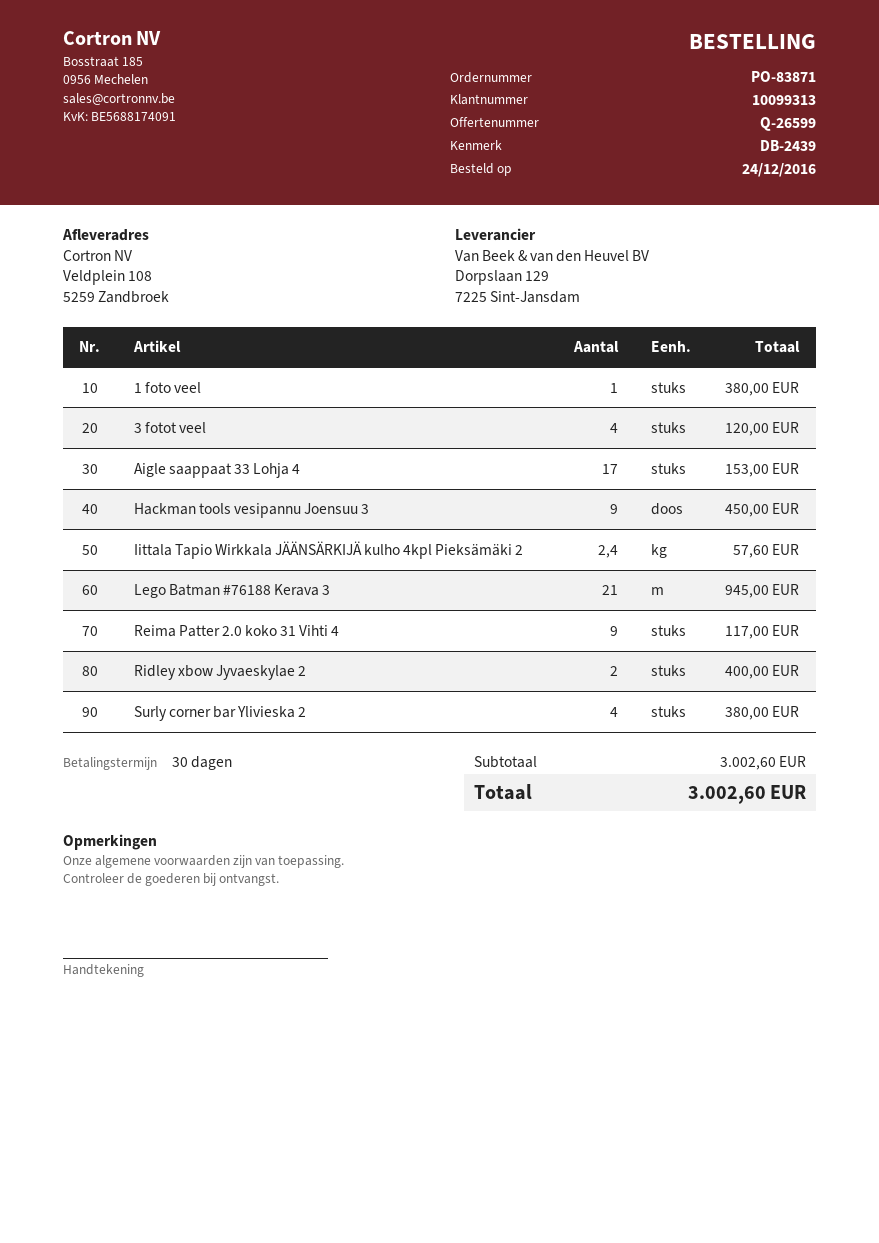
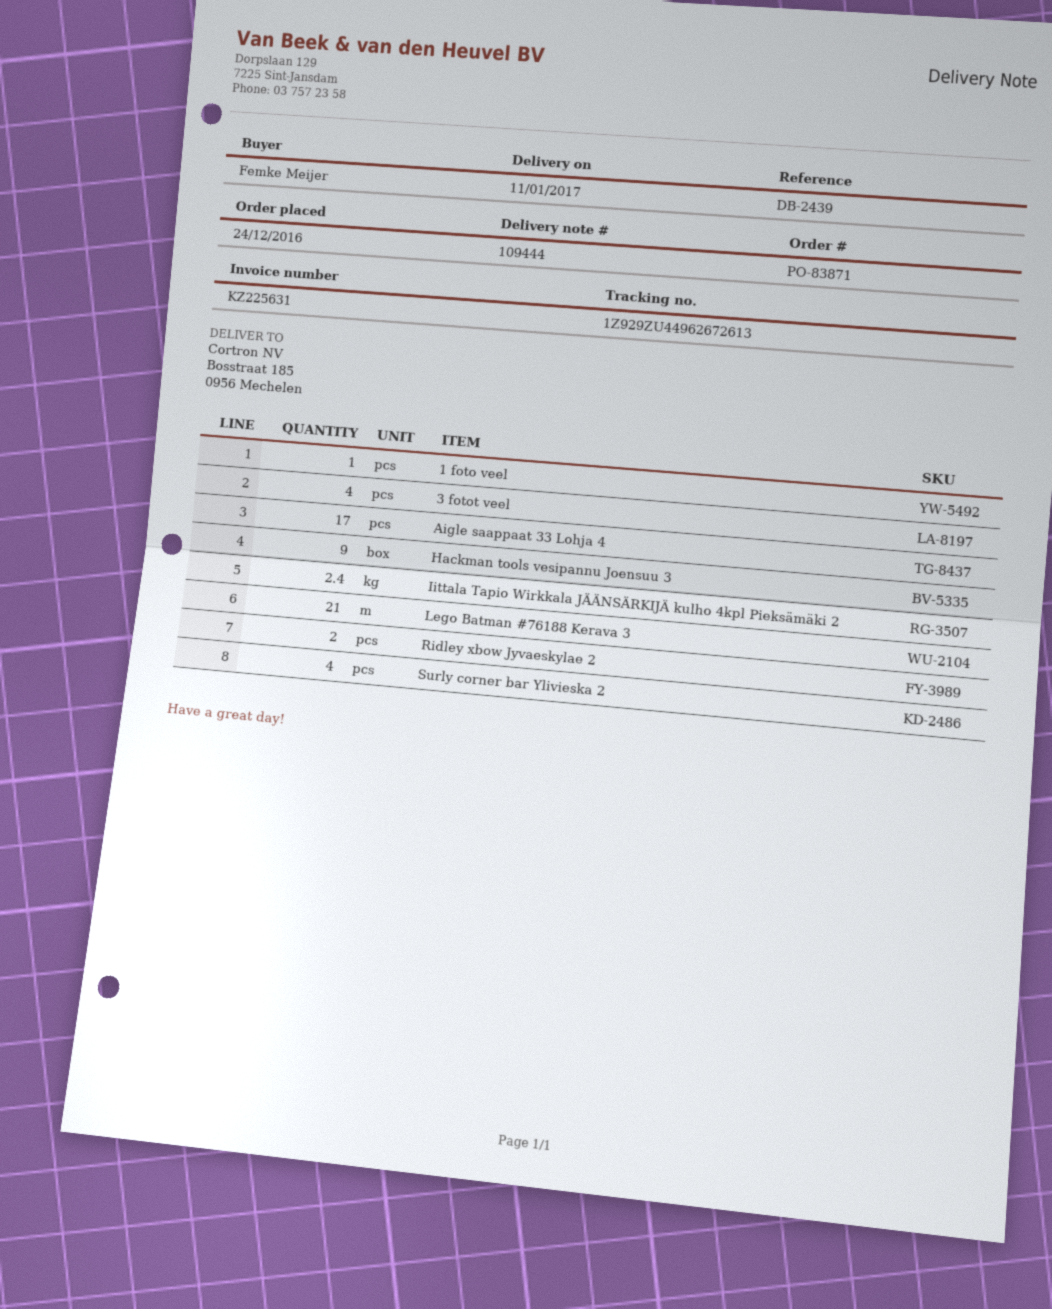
ship to: Veldplein 108, 5259 Zandbroek -> Bosstraat 185, 0956 Mechelen
Reima Patter 2.0 koko 31 Vihti 4: 9 -> none

